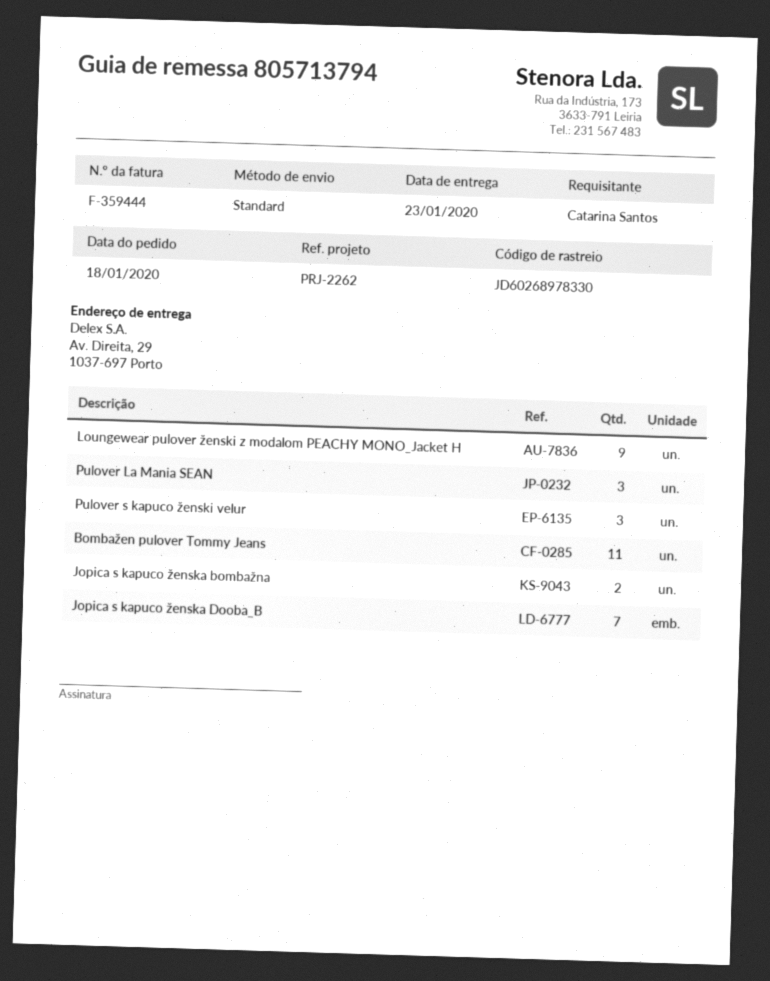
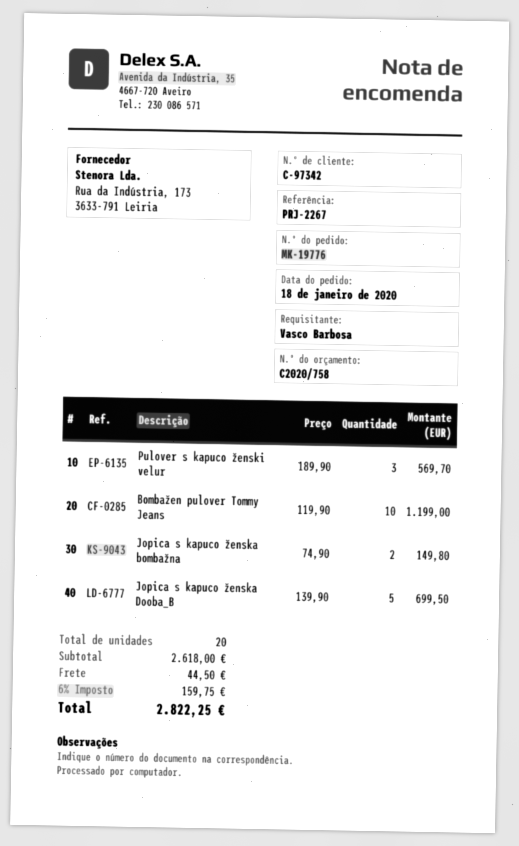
reference: PRJ-2262 -> PRJ-2267
ordered by: Catarina Santos -> Vasco Barbosa
Loungewear pulover ženski z modalom PEACHY MONO_Jacket H: 9 -> none
Pulover La Mania SEAN: 3 -> none
Bombažen pulover Tommy Jeans: 11 -> 10
Jopica s kapuco ženska Dooba_B: 7 -> 5

